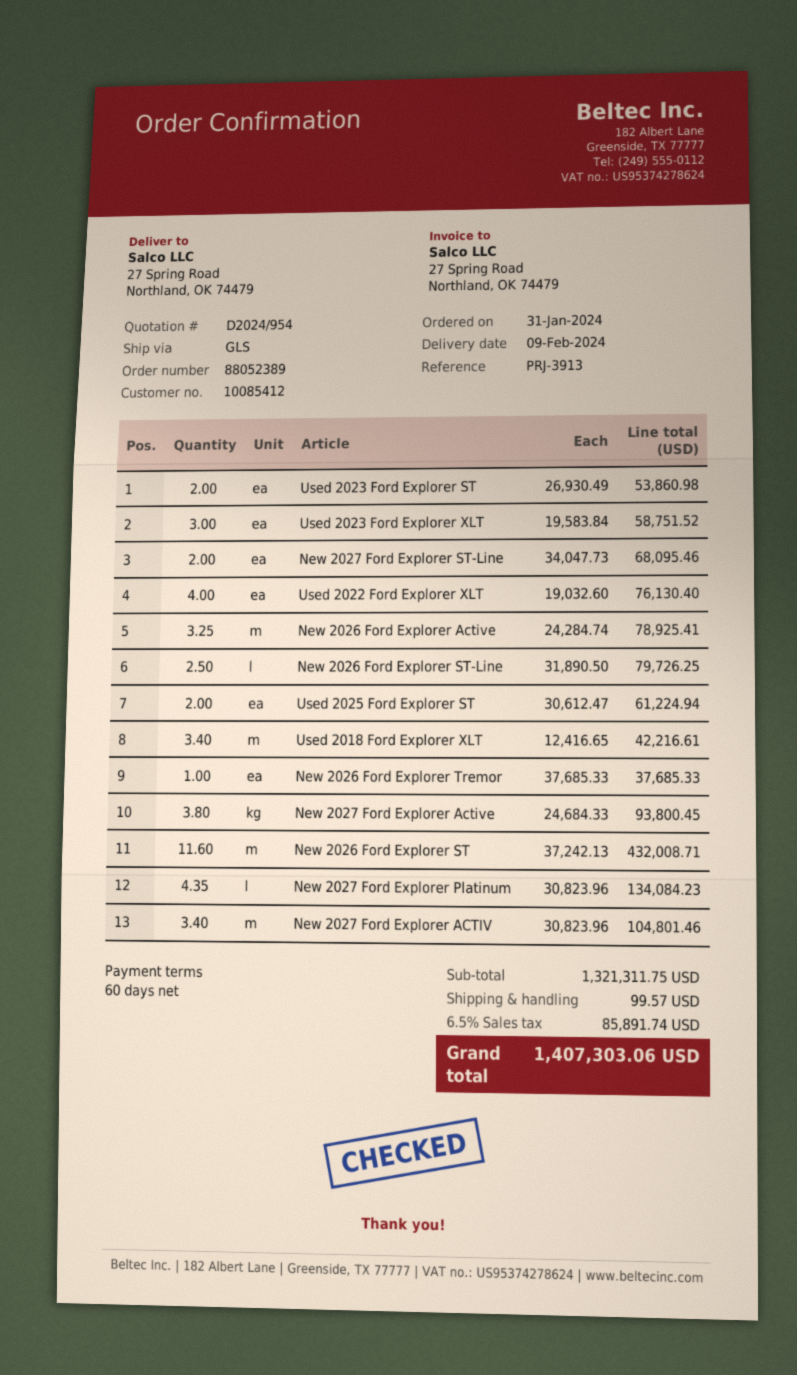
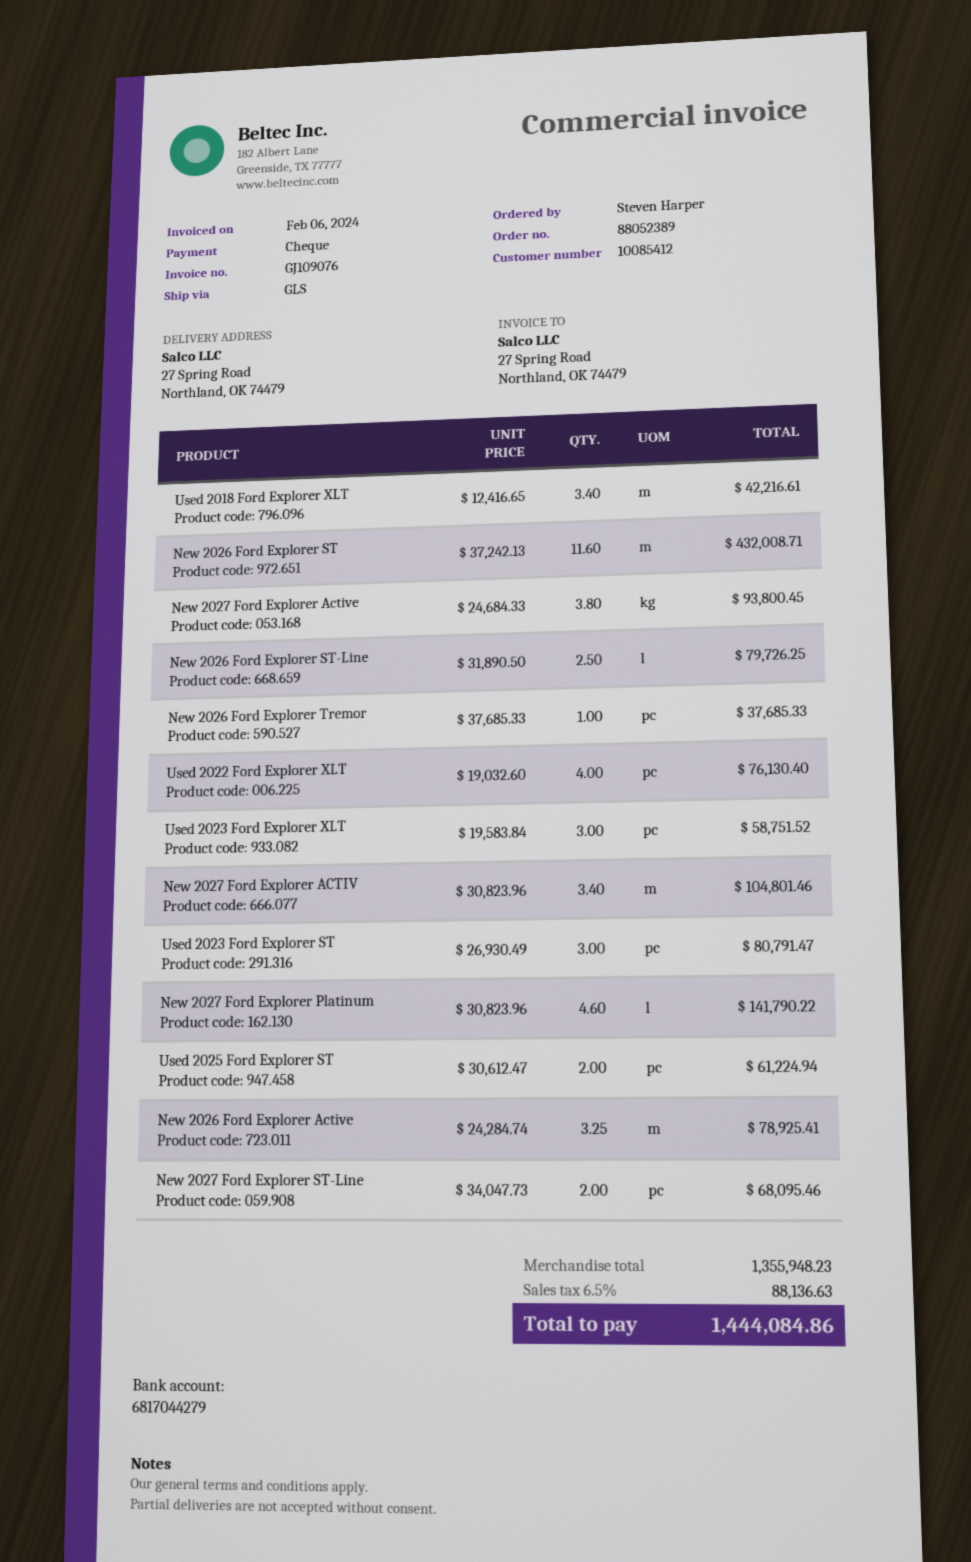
Used 2023 Ford Explorer ST: 2 x 26930.49 = 53860.98 -> 3 x 26930.49 = 80791.47
New 2027 Ford Explorer Platinum: 4.35 x 30823.96 = 134084.23 -> 4.6 x 30823.96 = 141790.22
subtotal: 1321311.75 -> 1355948.23
shipping: 99.57 -> none
tax: 6.5% = 85891.74 -> 6.5% = 88136.63
total: 1407303.06 -> 1444084.86

